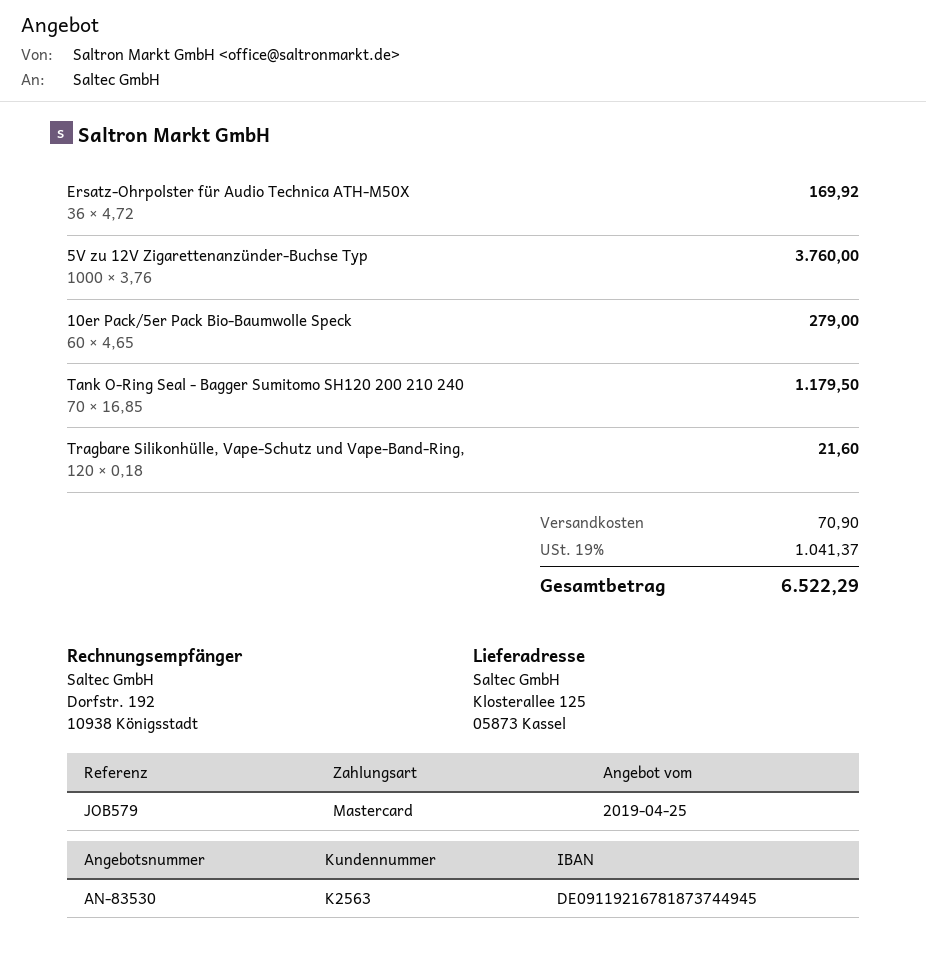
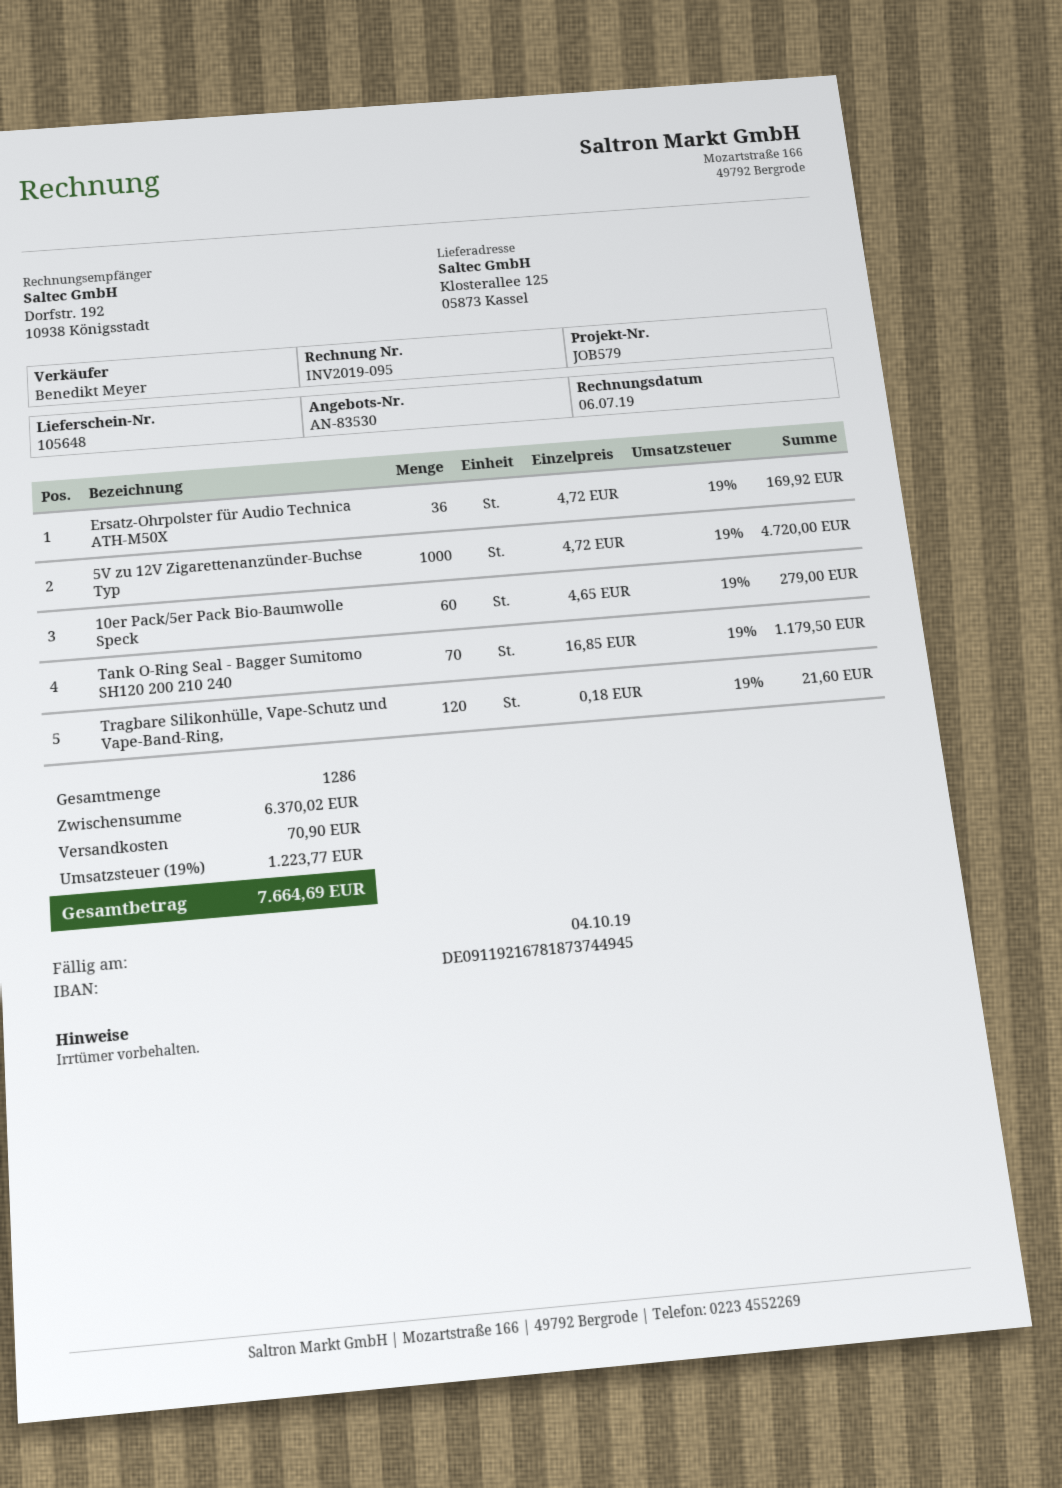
5V zu 12V Zigarettenanzünder-Buchse Typ: 1000 x 3.76 = 3760.00 -> 1000 x 4.72 = 4720.00
tax: 19% = 1041.37 -> 19% = 1223.77
total: 6522.29 -> 7664.69

